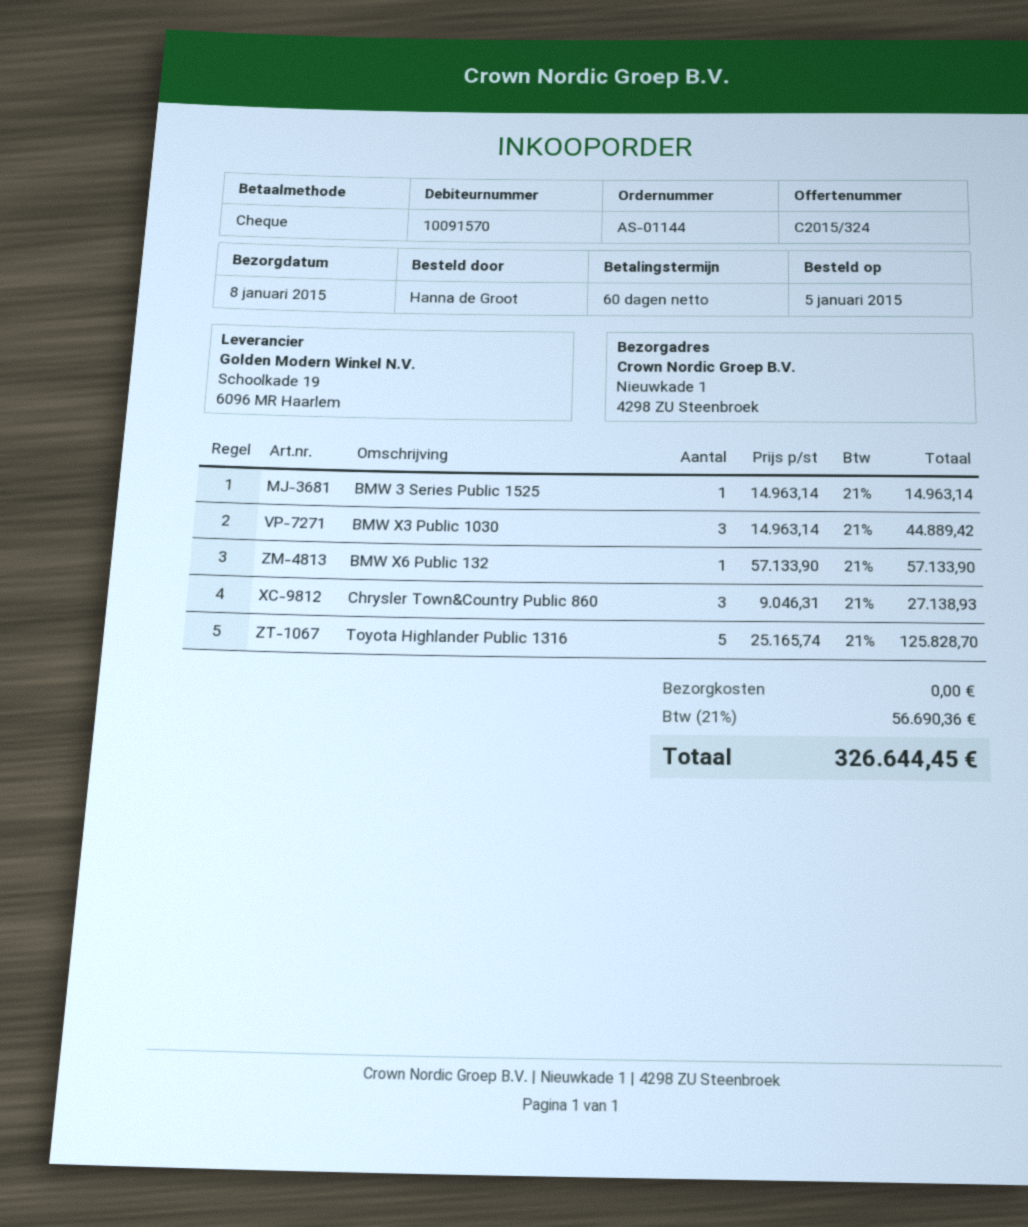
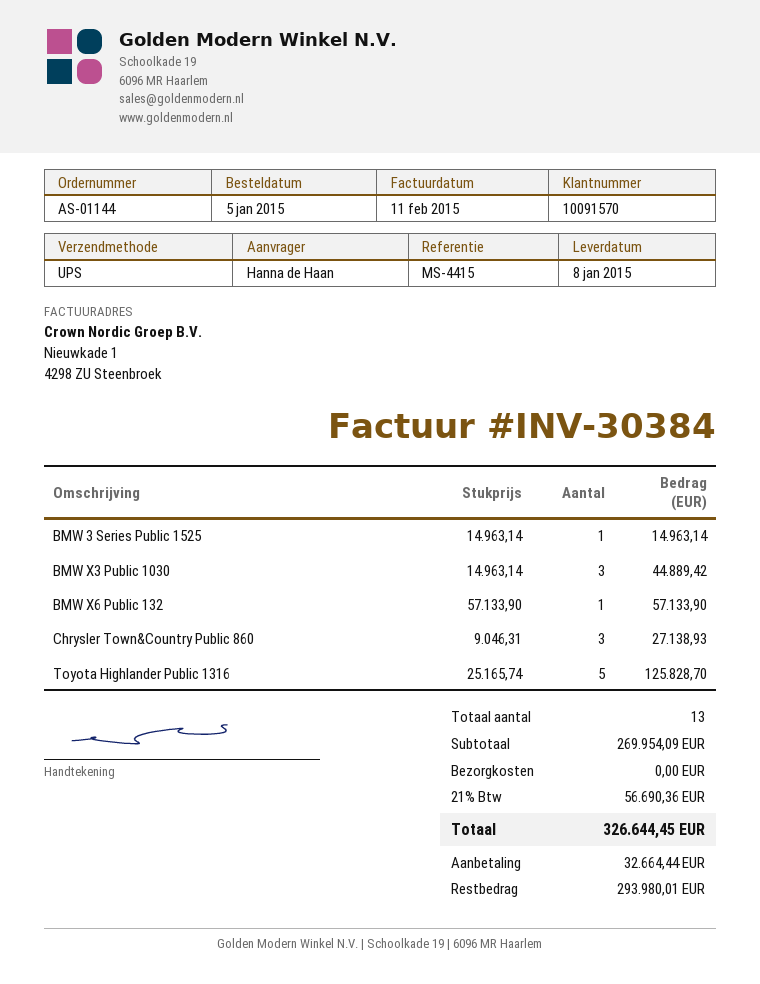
ordered by: Hanna de Groot -> Hanna de Haan

